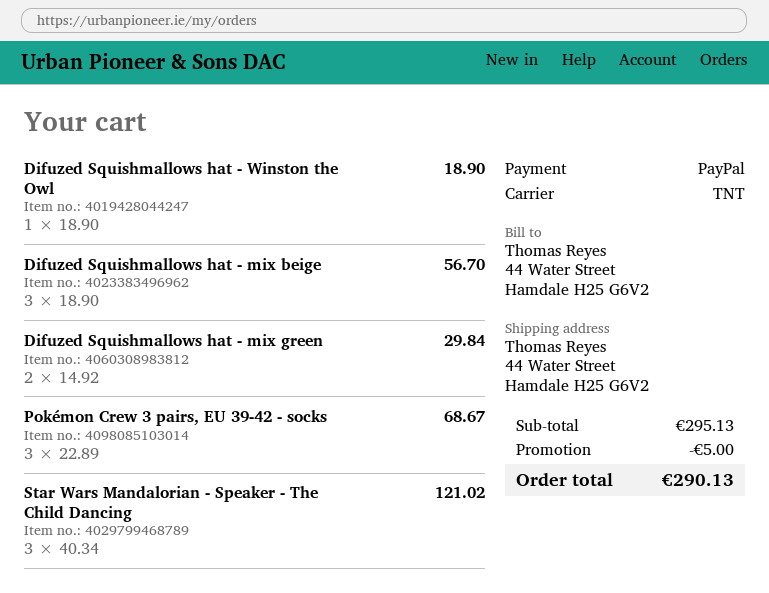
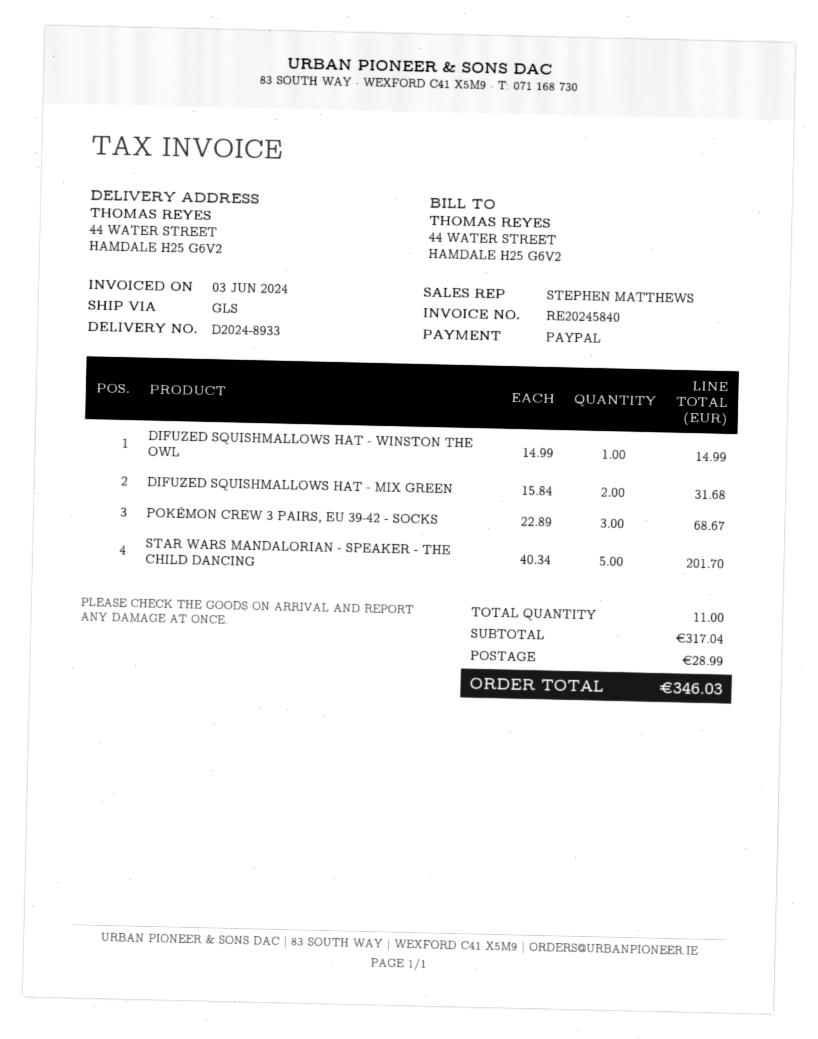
shipping method: TNT -> GLS
Difuzed Squishmallows hat - Winston the Owl: 1 x 18.90 = 18.90 -> 1 x 14.99 = 14.99
Difuzed Squishmallows hat - mix beige: 3 x 18.90 = 56.70 -> none
Difuzed Squishmallows hat - mix green: 2 x 14.92 = 29.84 -> 2 x 15.84 = 31.68
Star Wars Mandalorian - Speaker - The Child Dancing: 3 x 40.34 = 121.02 -> 5 x 40.34 = 201.70
subtotal: 295.13 -> 317.04
discount: 5.00 -> none
shipping: none -> 28.99
total: 290.13 -> 346.03

